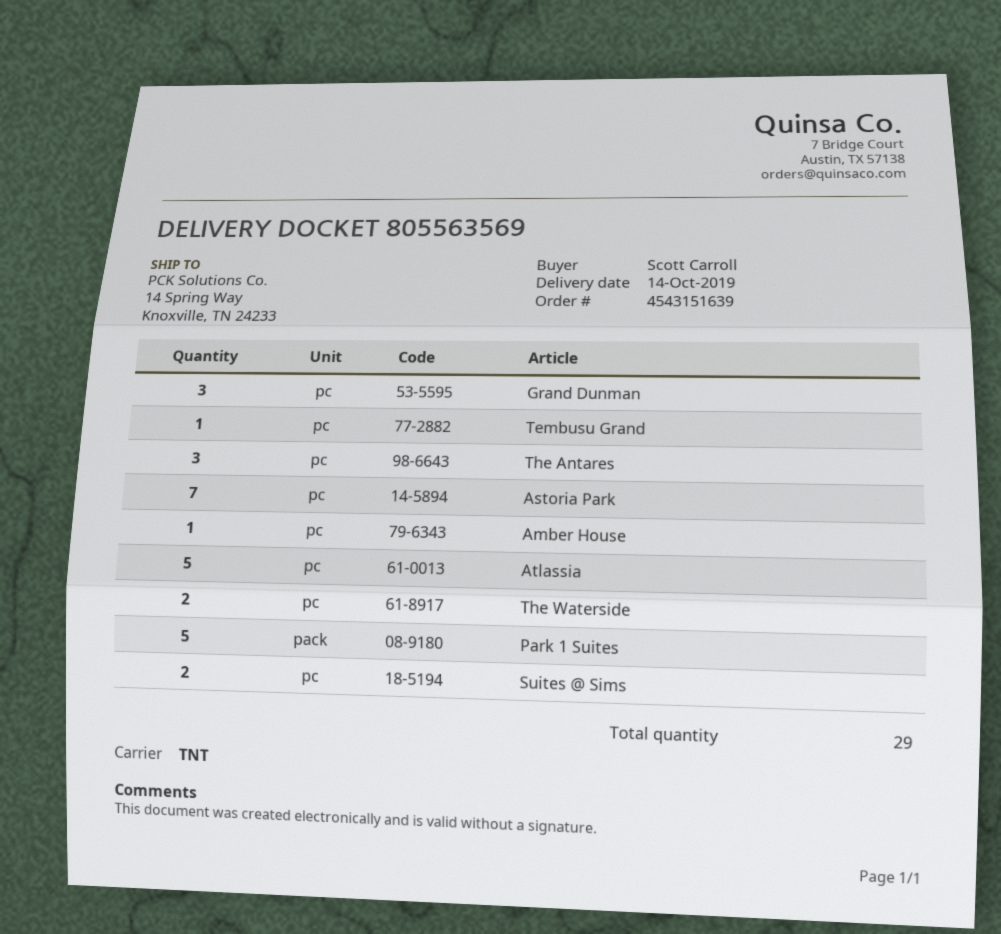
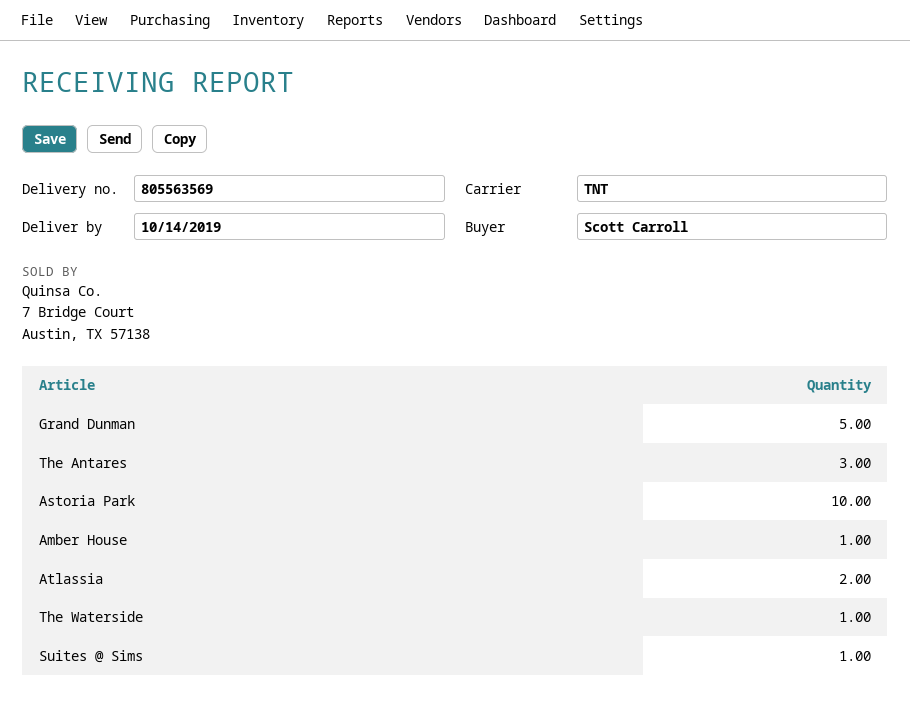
Grand Dunman: 3 -> 5
Tembusu Grand: 1 -> none
Astoria Park: 7 -> 10
Atlassia: 5 -> 2
The Waterside: 2 -> 1
Park 1 Suites: 5 -> none
Suites @ Sims: 2 -> 1

